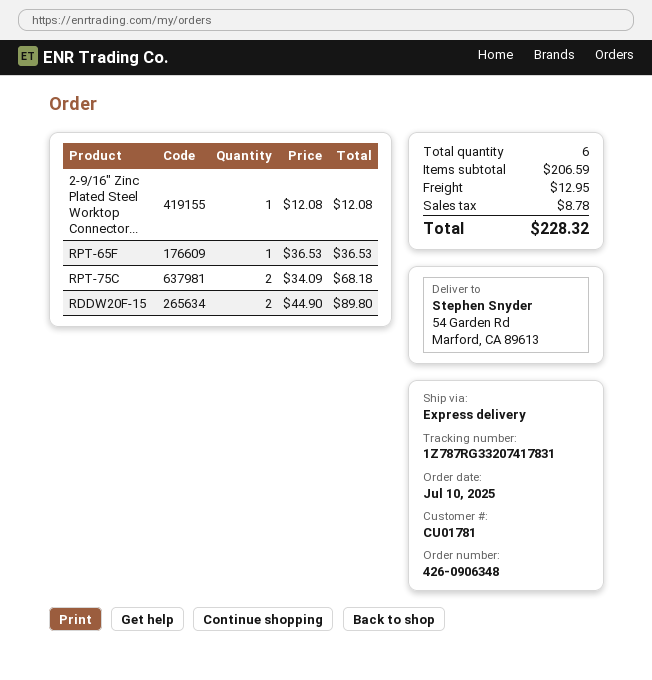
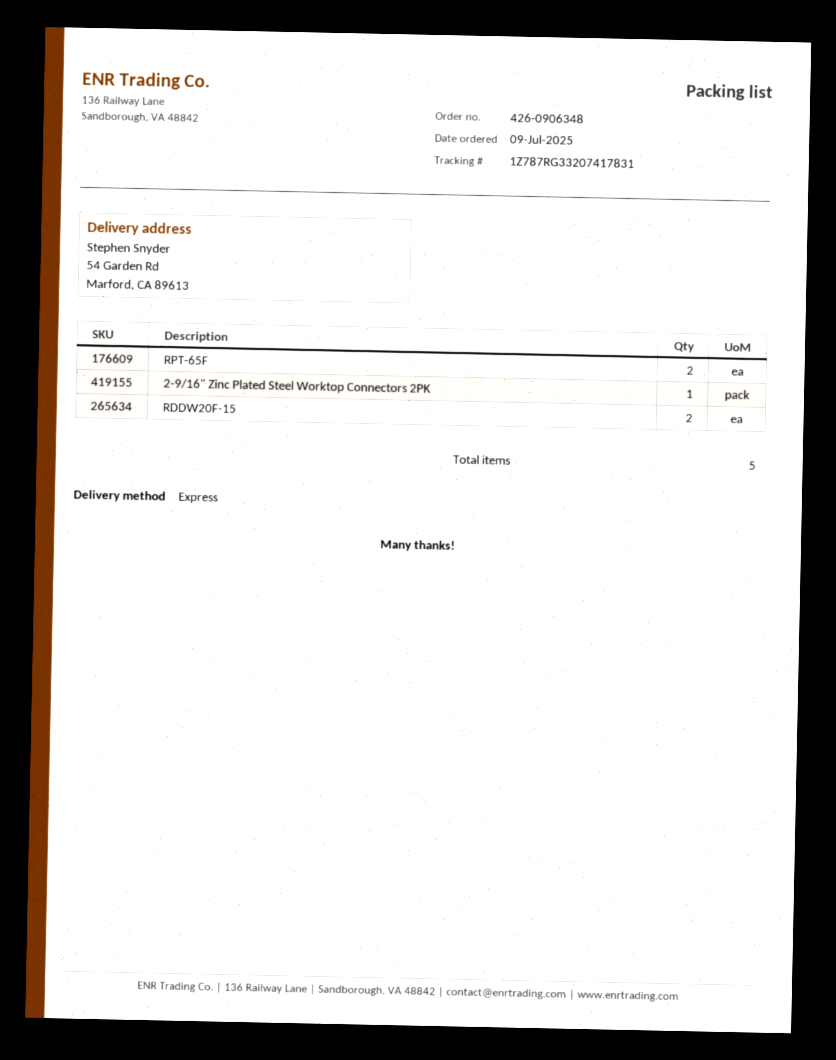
order date: 2025-07-10 -> 2025-07-09
RPT-65F: 1 -> 2
RPT-75C: 2 -> none
total quantity: 6 -> 5

